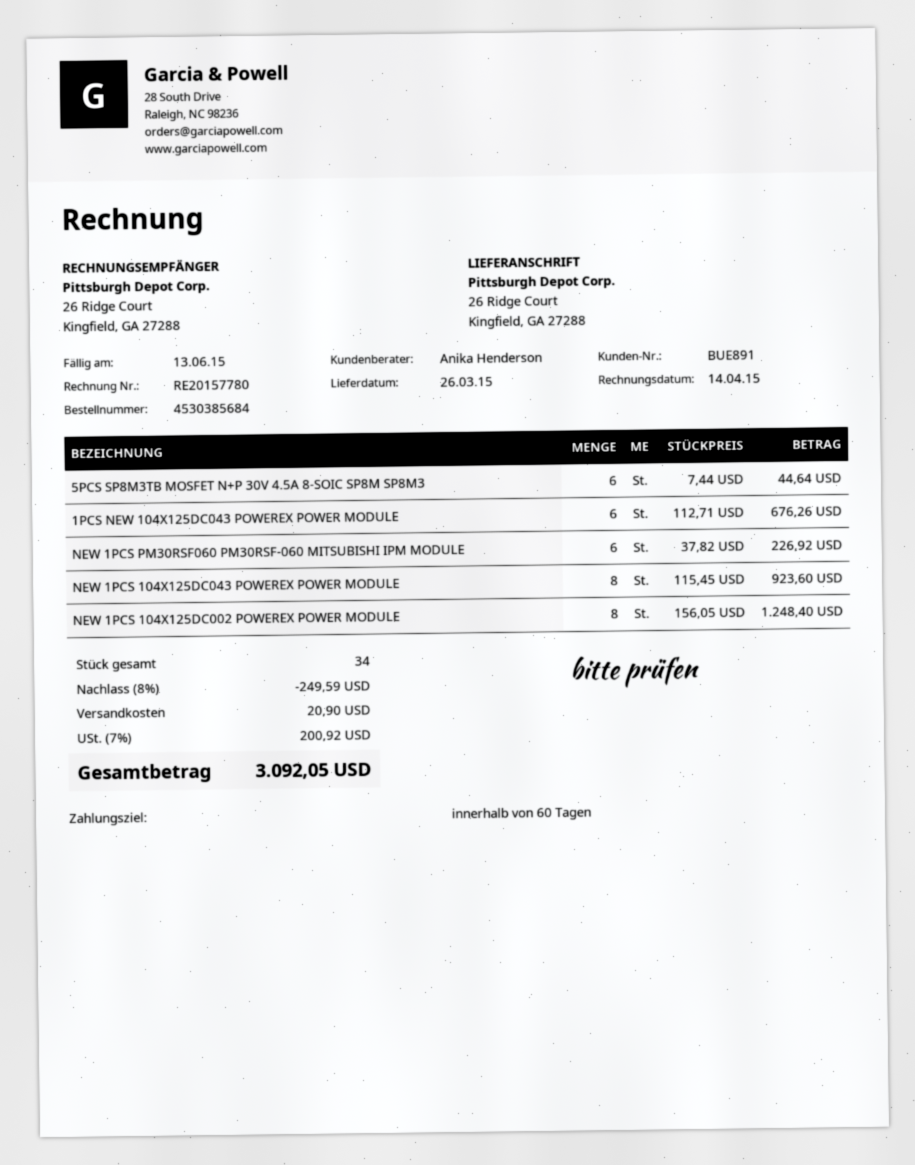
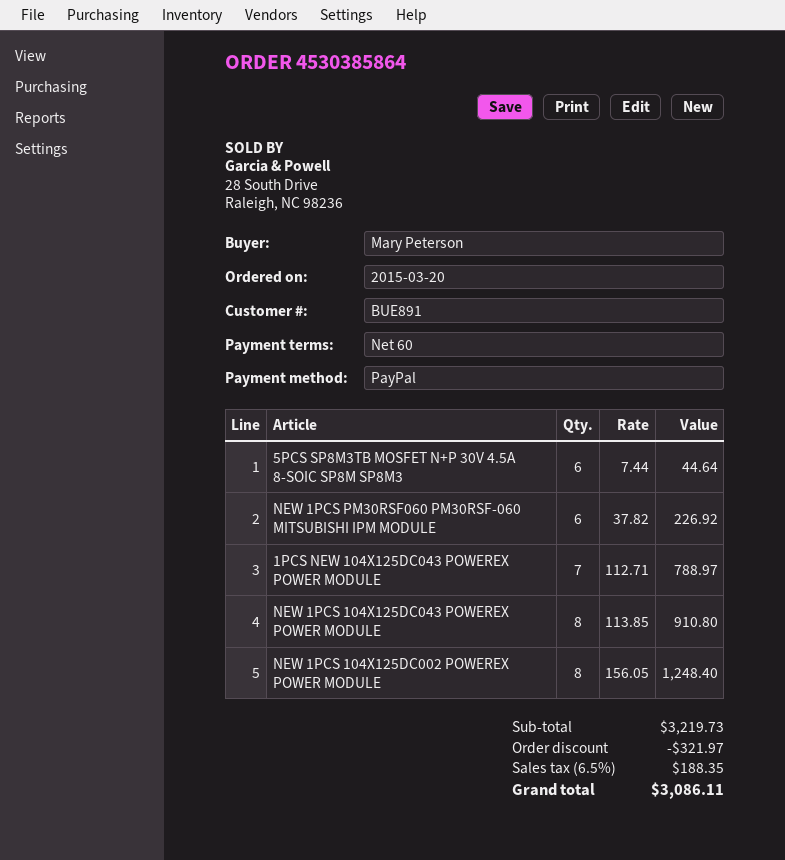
order number: 4530385684 -> 4530385864
1PCS NEW 104X125DC043 POWEREX POWER MODULE: 6 x 112.71 = 676.26 -> 7 x 112.71 = 788.97
NEW 1PCS 104X125DC043 POWEREX POWER MODULE: 8 x 115.45 = 923.60 -> 8 x 113.85 = 910.80
discount: 249.59 -> 321.97
shipping: 20.90 -> none
tax: 7% = 200.92 -> 6.5% = 188.35
total: 3092.05 -> 3086.11

